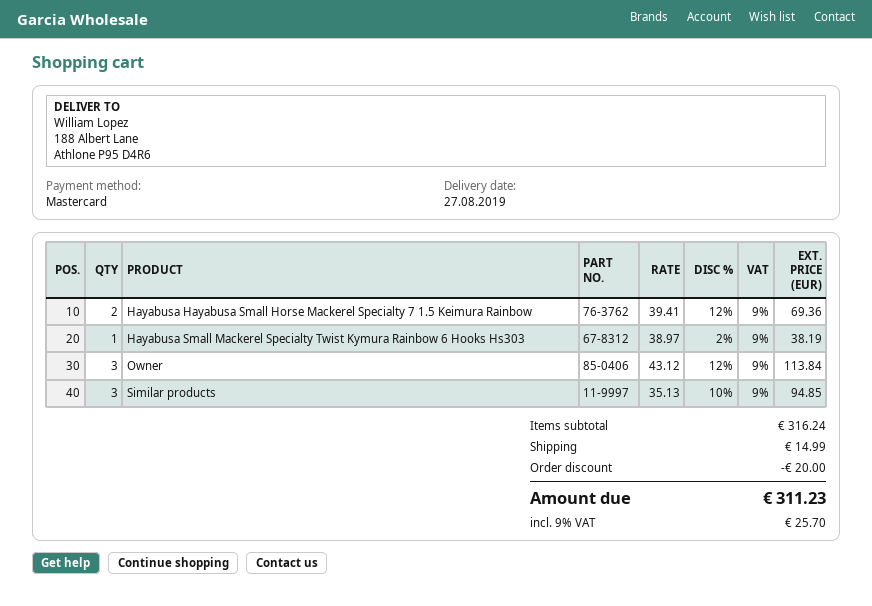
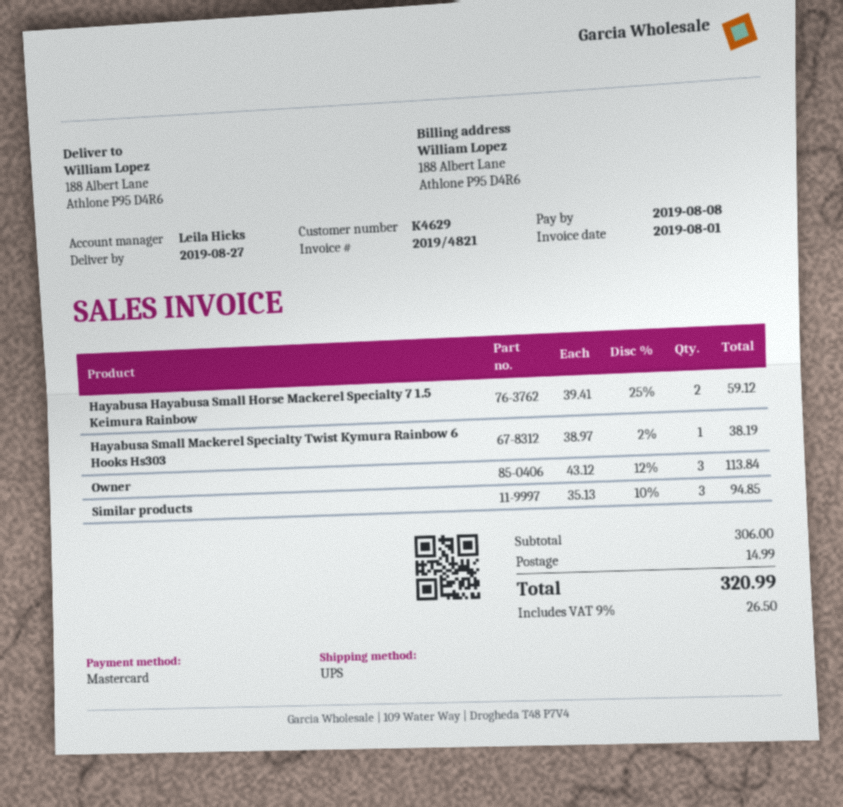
Hayabusa Hayabusa Small Horse Mackerel Specialty 7 1.5 Keimura Rainbow: 2 x 39.41 - 12% = 69.36 -> 2 x 39.41 - 25% = 59.12
subtotal: 316.24 -> 306.00
discount: 20.00 -> none
tax: 9% = 25.70 -> 9% = 26.50
total: 311.23 -> 320.99

